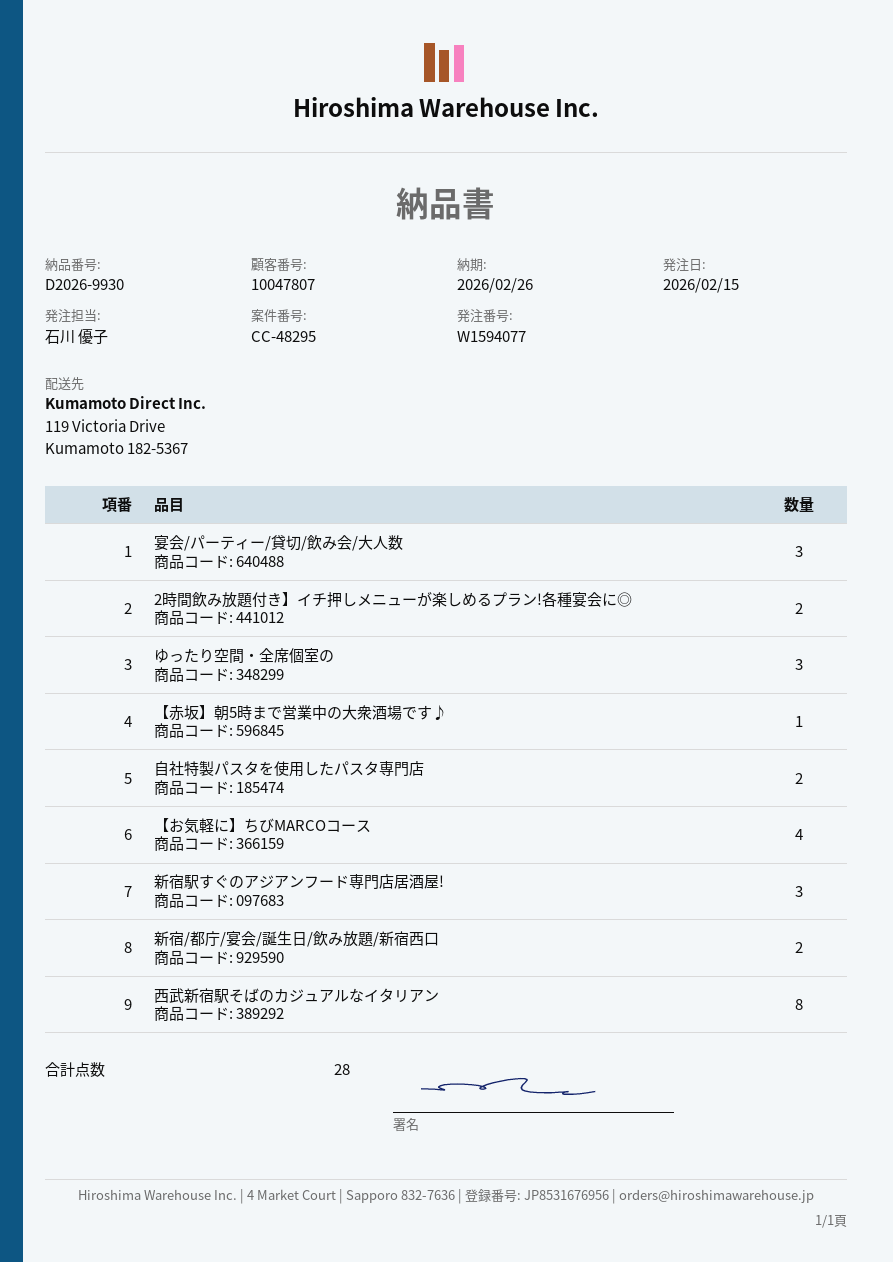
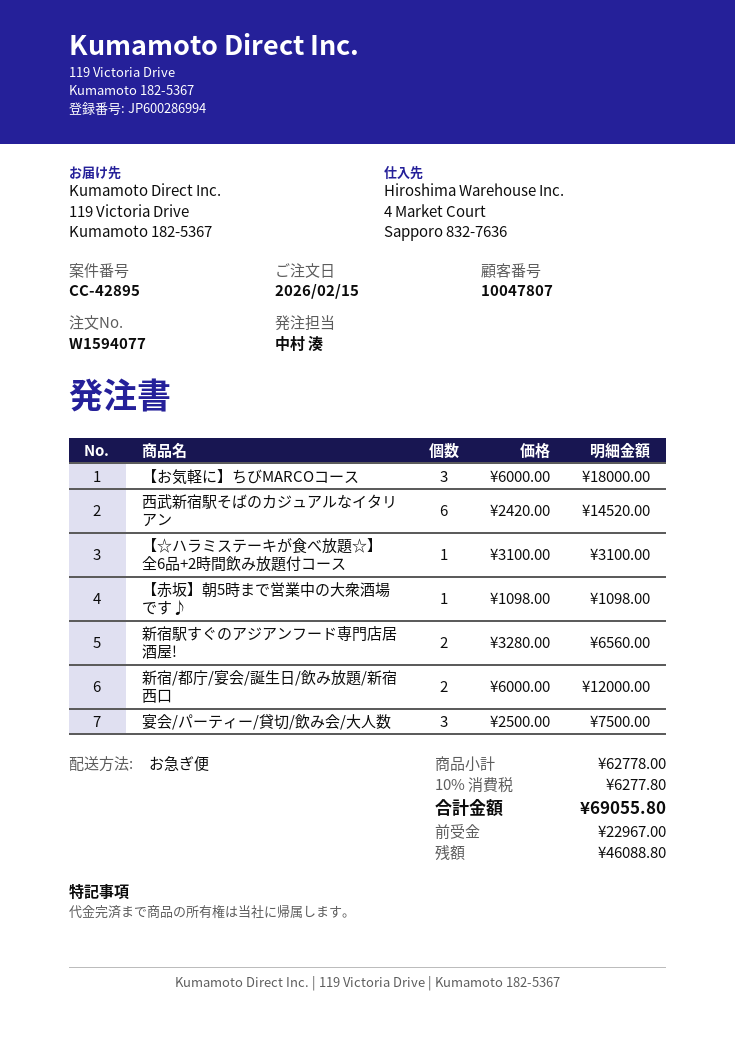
reference: CC-48295 -> CC-42895
ordered by: 石川 優子 -> 中村 湊
2時間飲み放題付き】イチ押しメニューが楽しめるプラン!各種宴会に◎: 2 -> none
ゆったり空間・全席個室の: 3 -> none
自社特製パスタを使用したパスタ専門店: 2 -> none
【お気軽に】ちびMARCOコース: 4 -> 3
新宿駅すぐのアジアンフード専門店居酒屋!: 3 -> 2
西武新宿駅そばのカジュアルなイタリアン: 8 -> 6
【☆ハラミステーキが食べ放題☆】全6品+2時間飲み放題付コース: none -> 1

